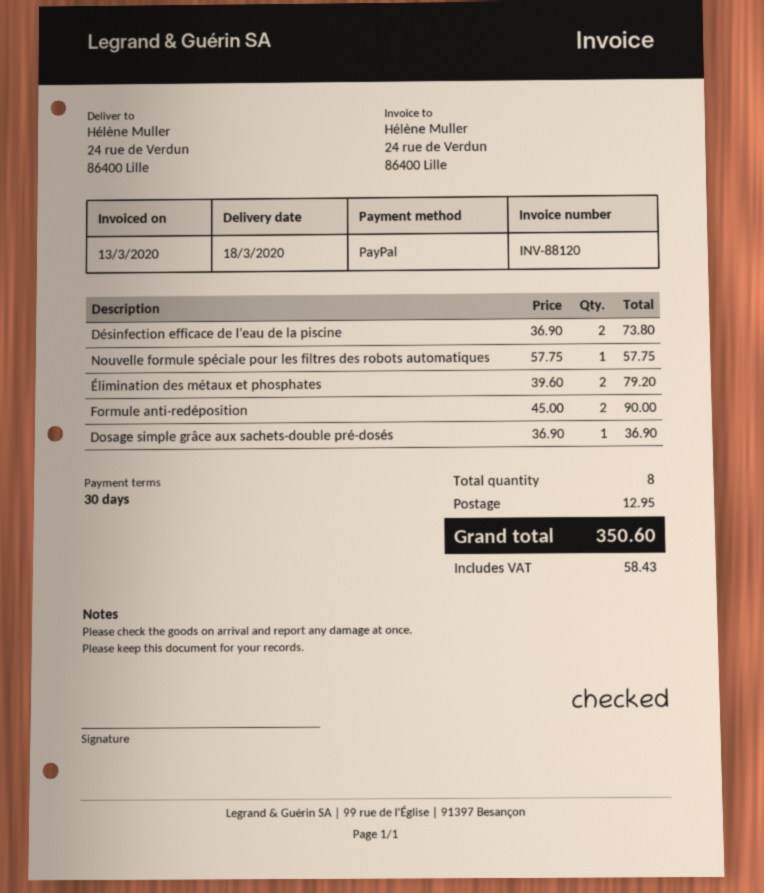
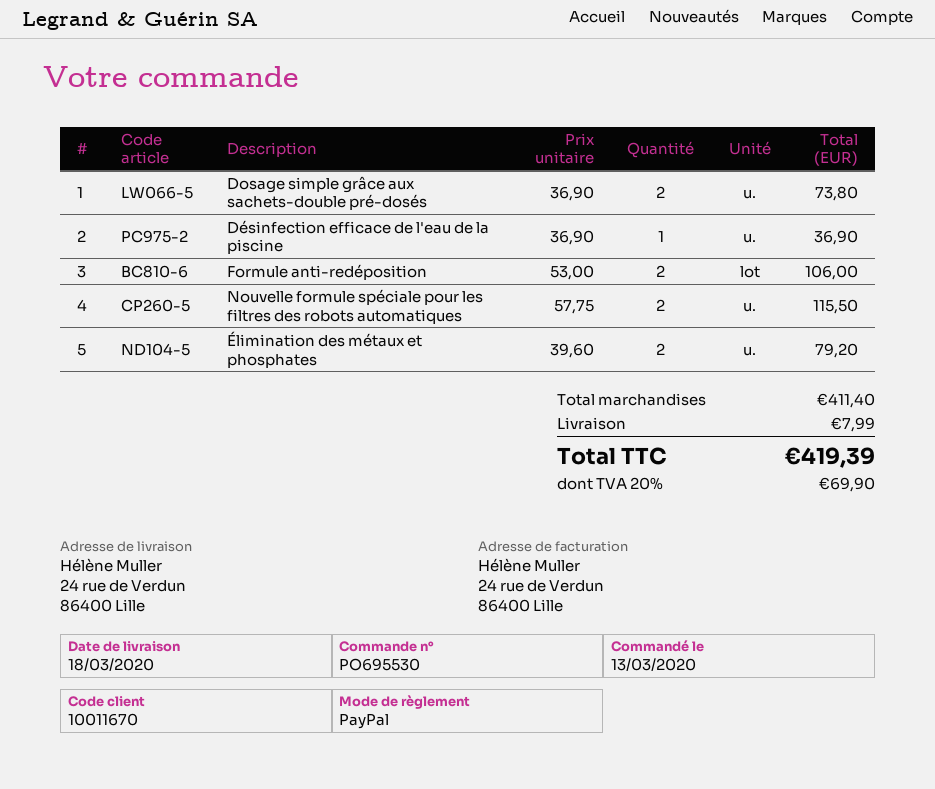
Désinfection efficace de l'eau de la piscine: 2 x 36.90 = 73.80 -> 1 x 36.90 = 36.90
Nouvelle formule spéciale pour les filtres des robots automatiques: 1 x 57.75 = 57.75 -> 2 x 57.75 = 115.50
Formule anti-redéposition: 2 x 45.00 = 90.00 -> 2 x 53.00 = 106.00
Dosage simple grâce aux sachets-double pré-dosés: 1 x 36.90 = 36.90 -> 2 x 36.90 = 73.80
shipping: 12.95 -> 7.99
tax: 58.43 -> 69.90
total: 350.60 -> 419.39

